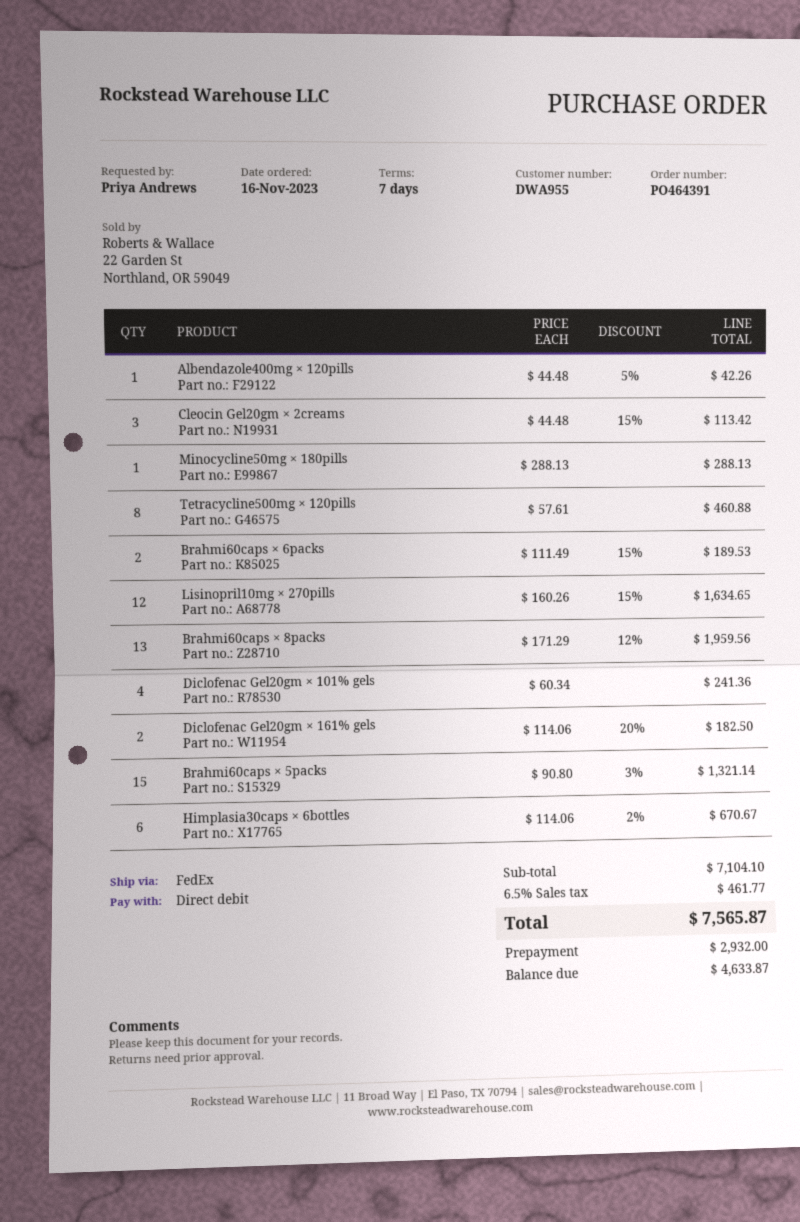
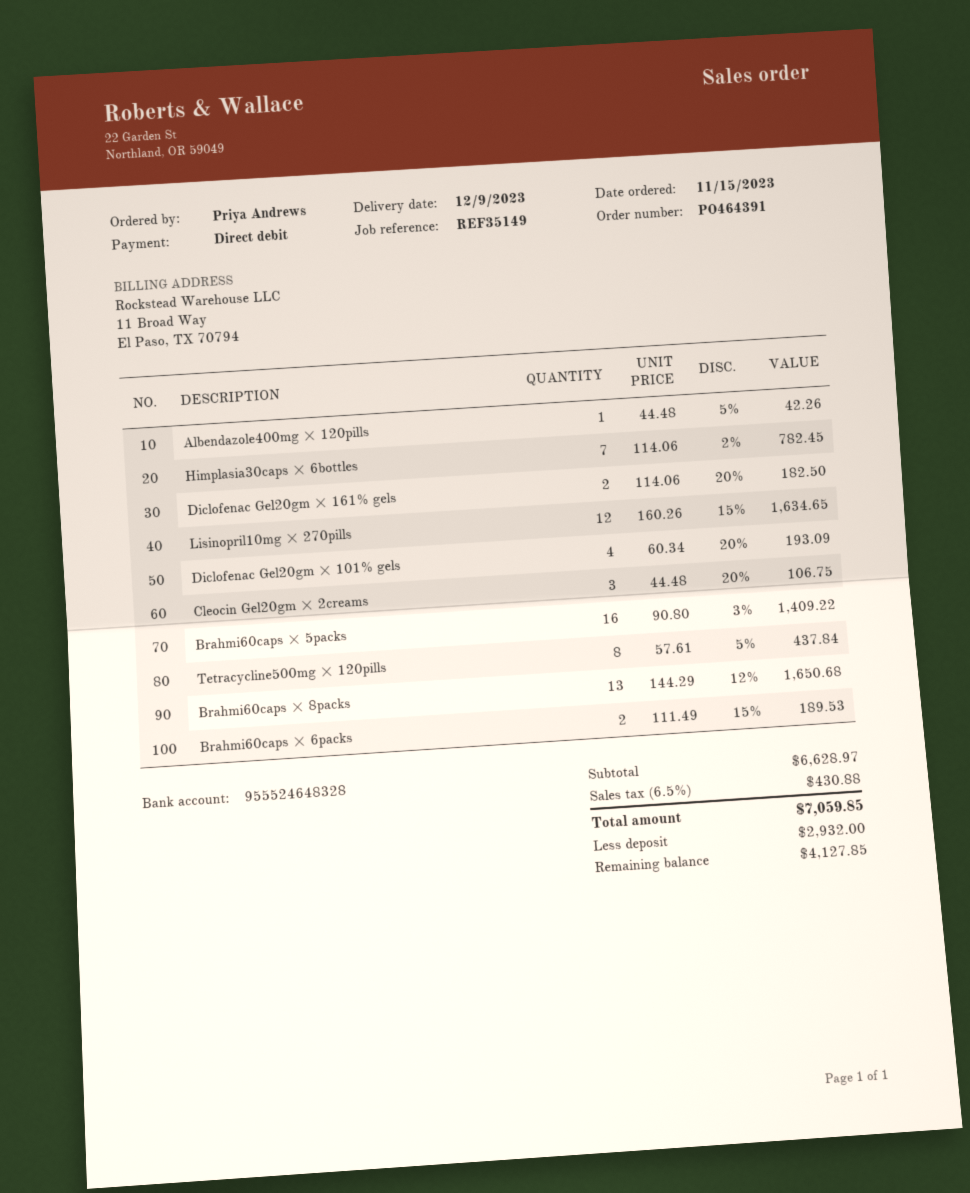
order date: 2023-11-16 -> 2023-11-15
Cleocin Gel20gm × 2creams: 3 x 44.48 - 15% = 113.42 -> 3 x 44.48 - 20% = 106.75
Minocycline50mg × 180pills: 1 x 288.13 = 288.13 -> none
Tetracycline500mg × 120pills: 8 x 57.61 = 460.88 -> 8 x 57.61 - 5% = 437.84
Brahmi60caps × 8packs: 13 x 171.29 - 12% = 1959.56 -> 13 x 144.29 - 12% = 1650.68
Diclofenac Gel20gm × 101% gels: 4 x 60.34 = 241.36 -> 4 x 60.34 - 20% = 193.09
Brahmi60caps × 5packs: 15 x 90.80 - 3% = 1321.14 -> 16 x 90.80 - 3% = 1409.22
Himplasia30caps × 6bottles: 6 x 114.06 - 2% = 670.67 -> 7 x 114.06 - 2% = 782.45
subtotal: 7104.10 -> 6628.97
tax: 6.5% = 461.77 -> 6.5% = 430.88
total: 7565.87 -> 7059.85
balance: 4633.87 -> 4127.85

